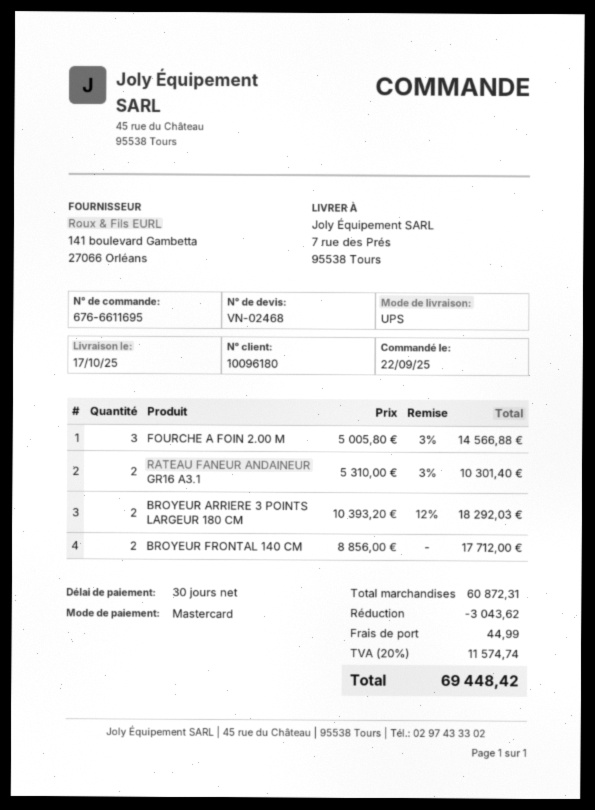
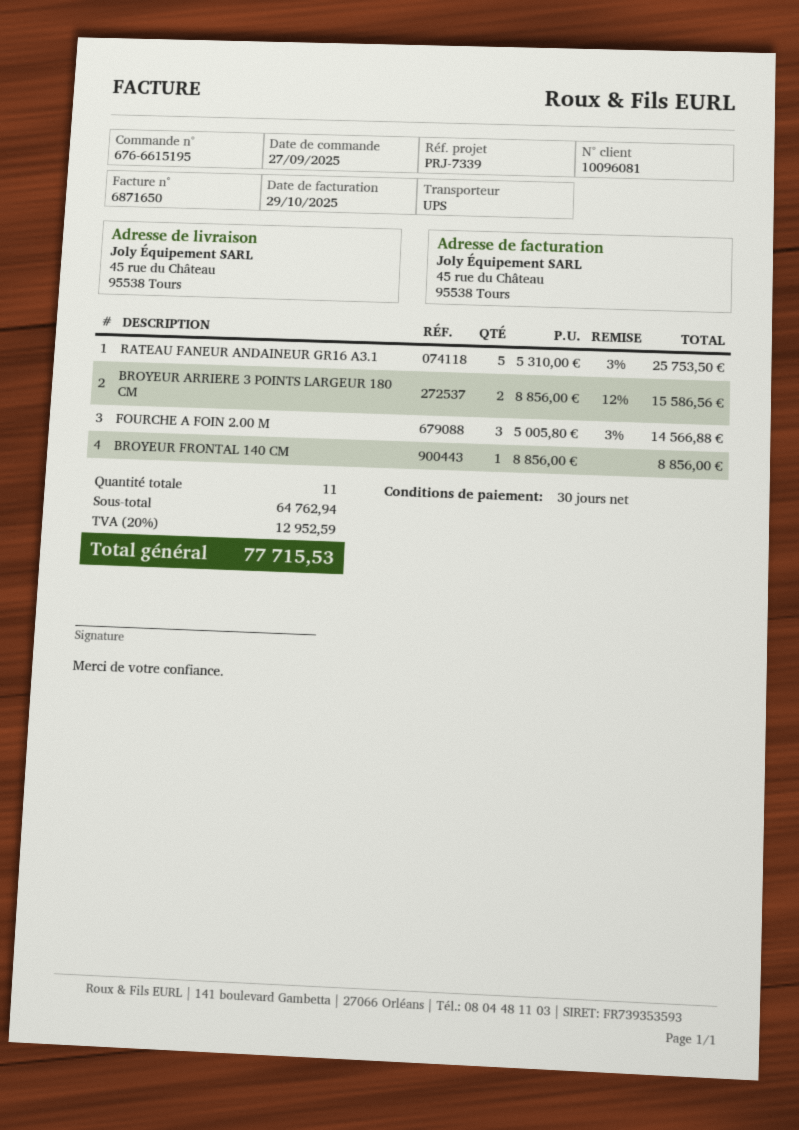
order number: 676-6611695 -> 676-6615195
order date: 2025-09-22 -> 2025-09-27
customer number: 10096180 -> 10096081
ship to: 7 rue des Prés, 95538 Tours -> 45 rue du Château, 95538 Tours
RATEAU FANEUR ANDAINEUR GR16 A3.1: 2 x 5310.00 - 3% = 10301.40 -> 5 x 5310.00 - 3% = 25753.50
BROYEUR ARRIERE 3 POINTS LARGEUR 180 CM: 2 x 10393.20 - 12% = 18292.03 -> 2 x 8856.00 - 12% = 15586.56
BROYEUR FRONTAL 140 CM: 2 x 8856.00 = 17712.00 -> 1 x 8856.00 = 8856.00
subtotal: 60872.31 -> 64762.94
discount: 3043.62 -> none
shipping: 44.99 -> none
tax: 20% = 11574.74 -> 20% = 12952.59
total: 69448.42 -> 77715.53

